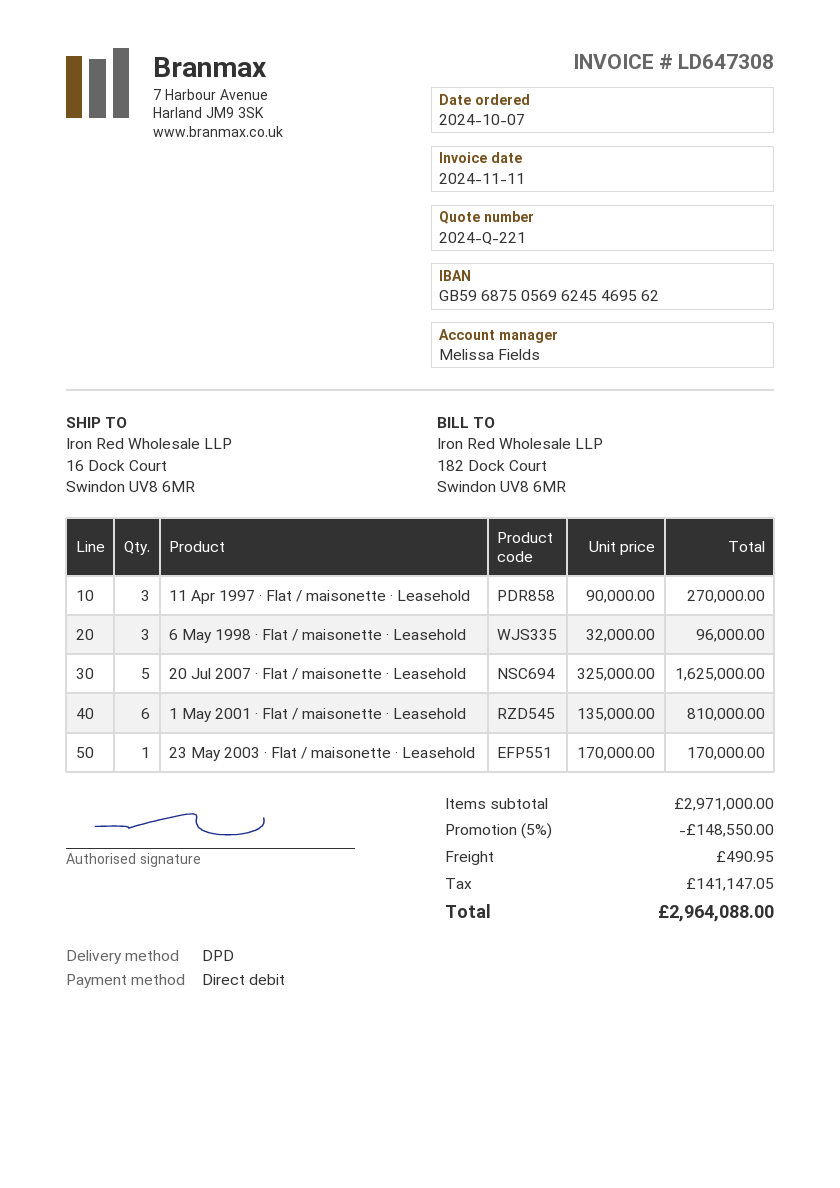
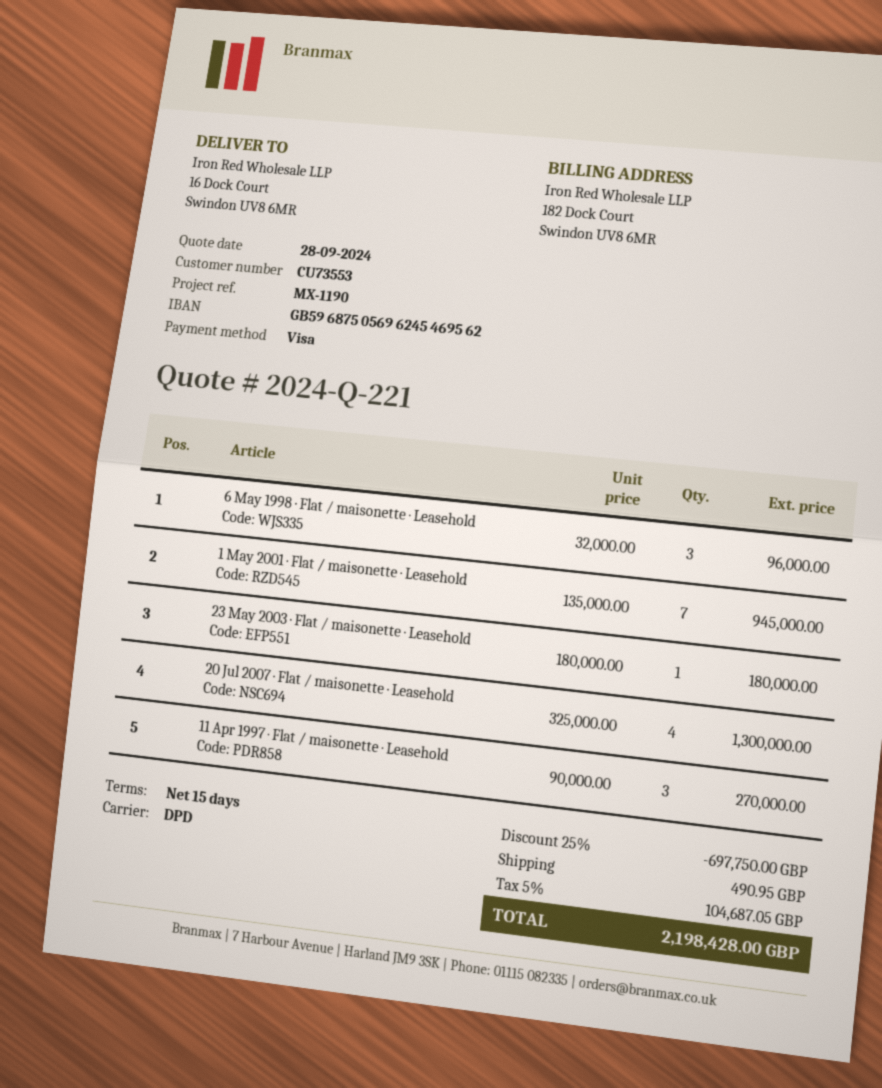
payment method: direct debit -> Visa
20 Jul 2007 · Flat / maisonette · Leasehold: 5 x 325000.00 = 1625000.00 -> 4 x 325000.00 = 1300000.00
1 May 2001 · Flat / maisonette · Leasehold: 6 x 135000.00 = 810000.00 -> 7 x 135000.00 = 945000.00
23 May 2003 · Flat / maisonette · Leasehold: 1 x 170000.00 = 170000.00 -> 1 x 180000.00 = 180000.00
discount: 5% = 148550.00 -> 25% = 697750.00
tax: 141147.05 -> 104687.05
total: 2964088.00 -> 2198428.00

